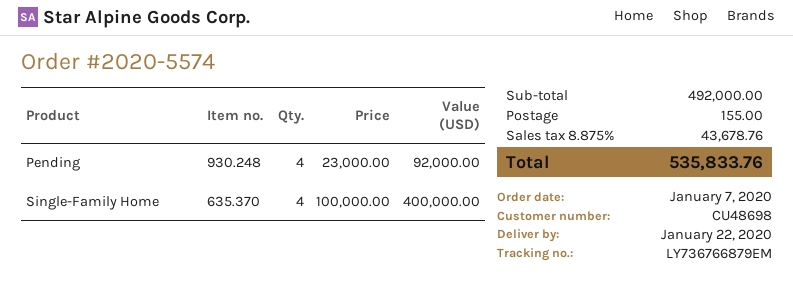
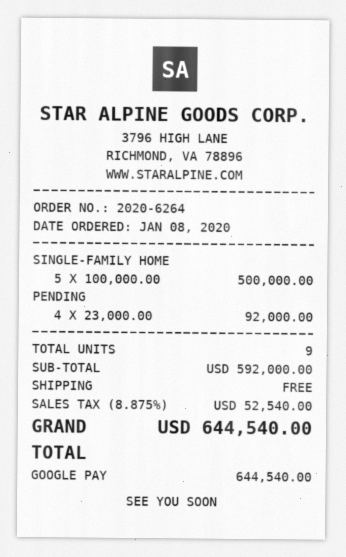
order number: 2020-5574 -> 2020-6264
order date: 2020-01-07 -> 2020-01-08
Single-Family Home: 4 x 100000.00 = 400000.00 -> 5 x 100000.00 = 500000.00
subtotal: 492000.00 -> 592000.00
shipping: 155.00 -> 0.00
tax: 8.875% = 43678.76 -> 8.875% = 52540.00
total: 535833.76 -> 644540.00

